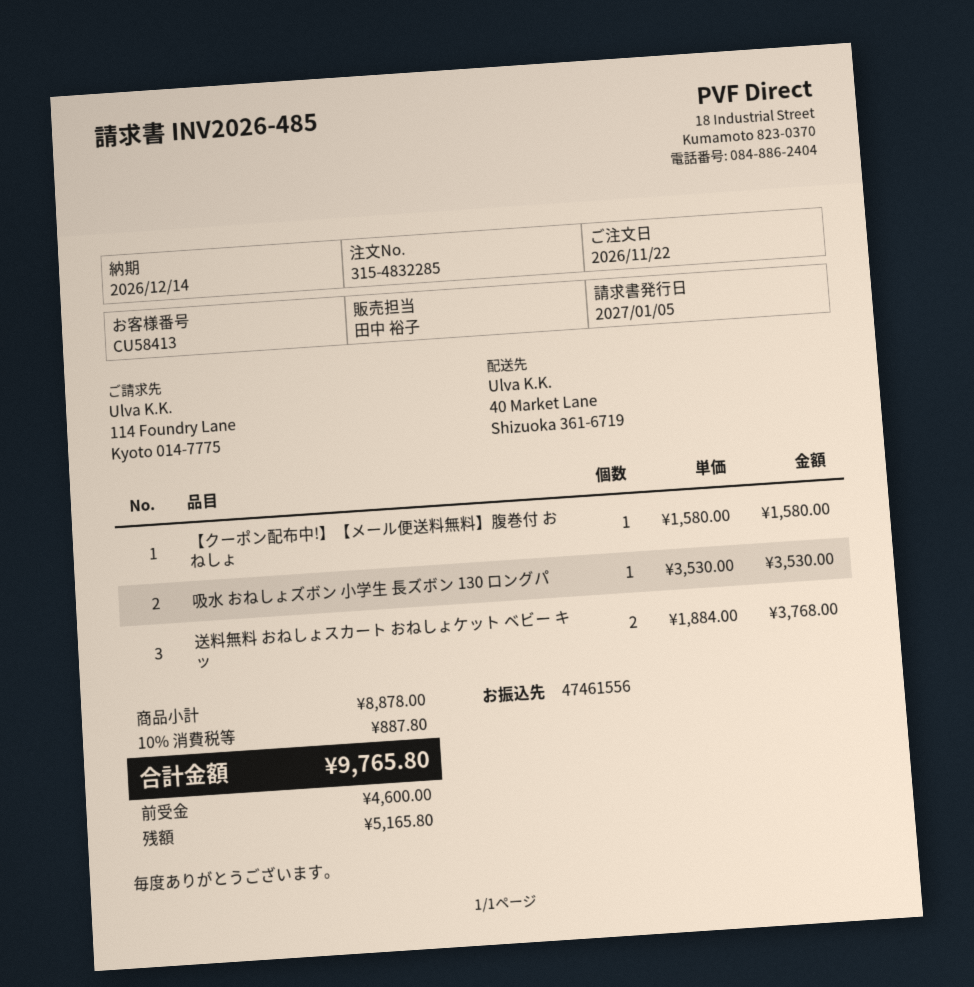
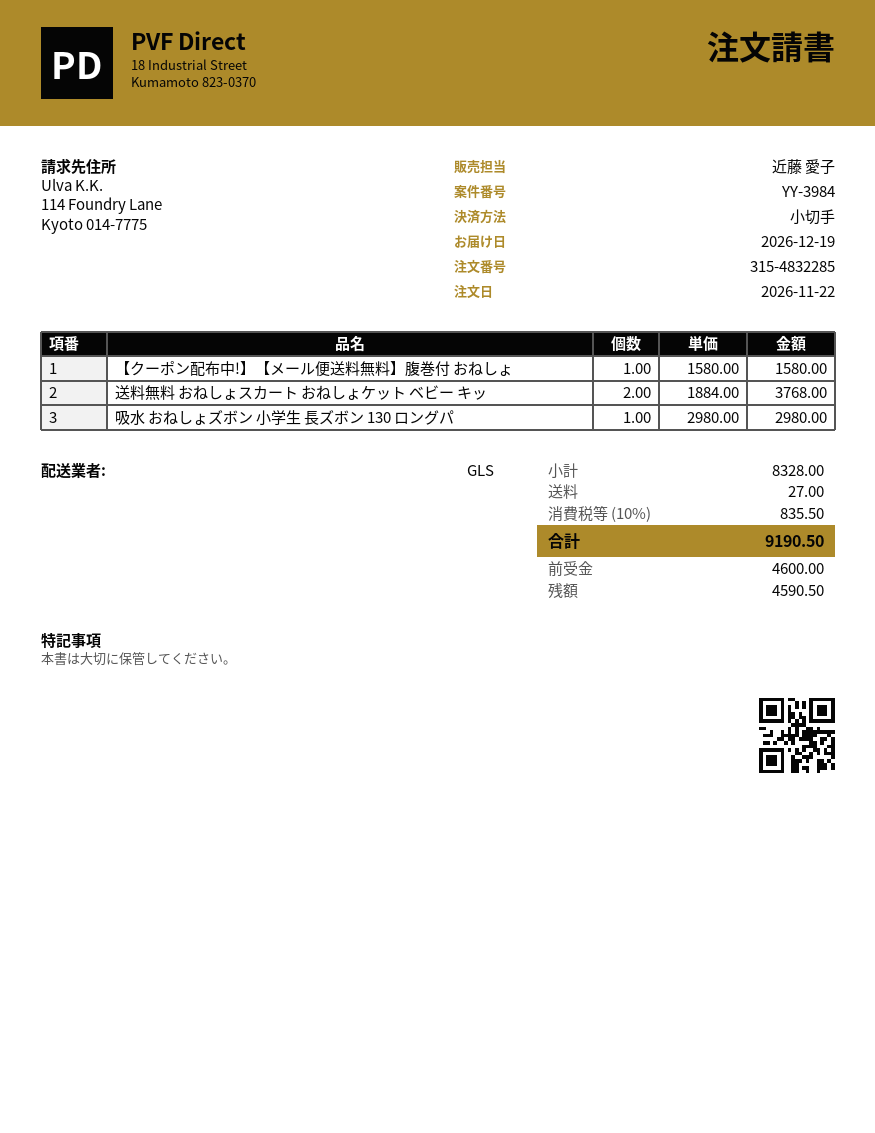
delivery date: 2026-12-14 -> 2026-12-19
sales rep: 田中 裕子 -> 近藤 愛子
吸水 おねしょズボン 小学生 長ズボン 130 ロングパ: 1 x 3530.00 = 3530.00 -> 1 x 2980.00 = 2980.00
subtotal: 8878.00 -> 8328.00
shipping: none -> 27.00
tax: 10% = 887.80 -> 10% = 835.50
total: 9765.80 -> 9190.50
balance: 5165.80 -> 4590.50

